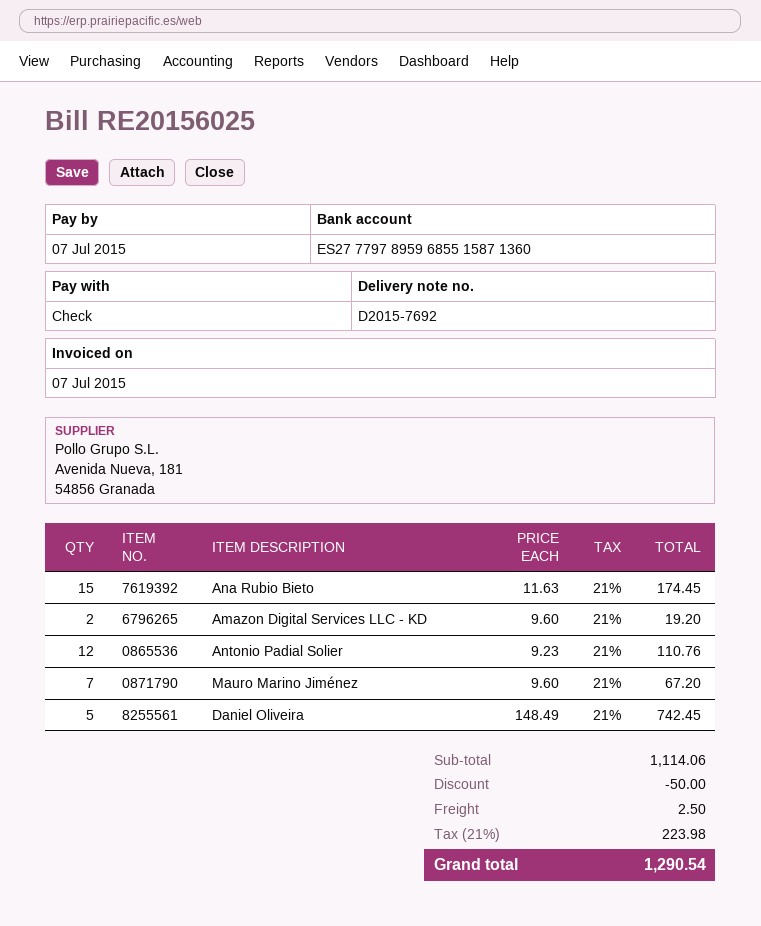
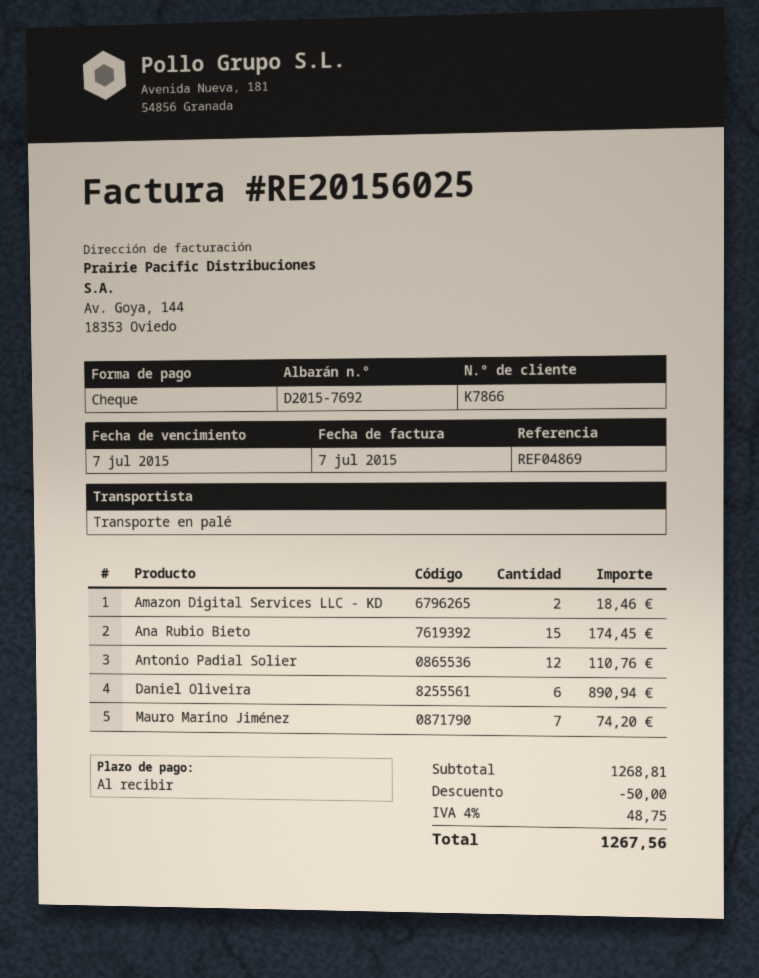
Amazon Digital Services LLC - KD: 2 for 19.20 -> 2 for 18.46
Mauro Marino Jiménez: 7 for 67.20 -> 7 for 74.20
Daniel Oliveira: 5 for 742.45 -> 6 for 890.94
subtotal: 1114.06 -> 1268.81
shipping: 2.50 -> none
tax: 21% = 223.98 -> 4% = 48.75
total: 1290.54 -> 1267.56

